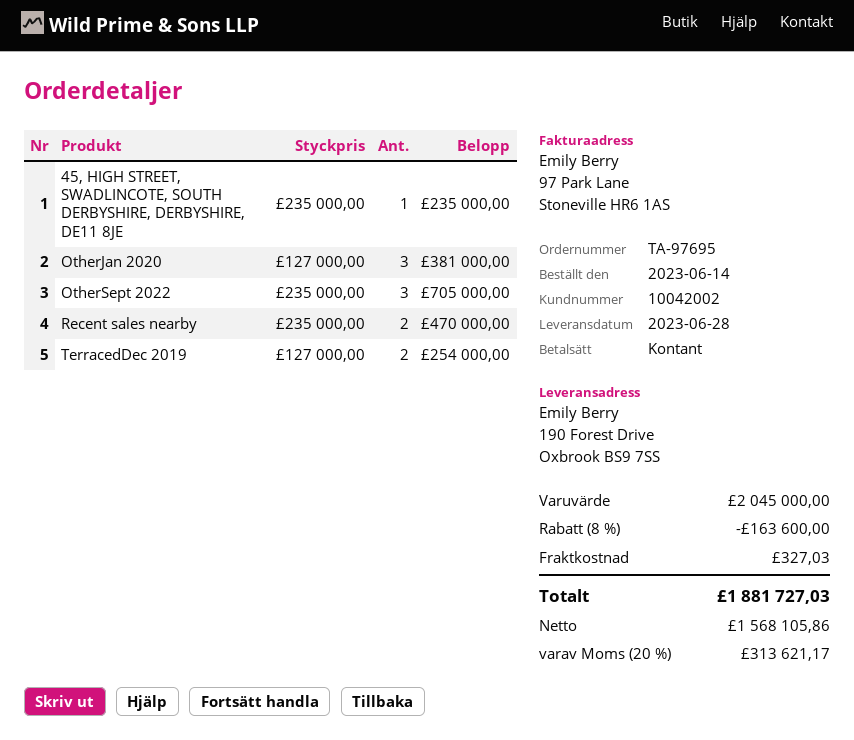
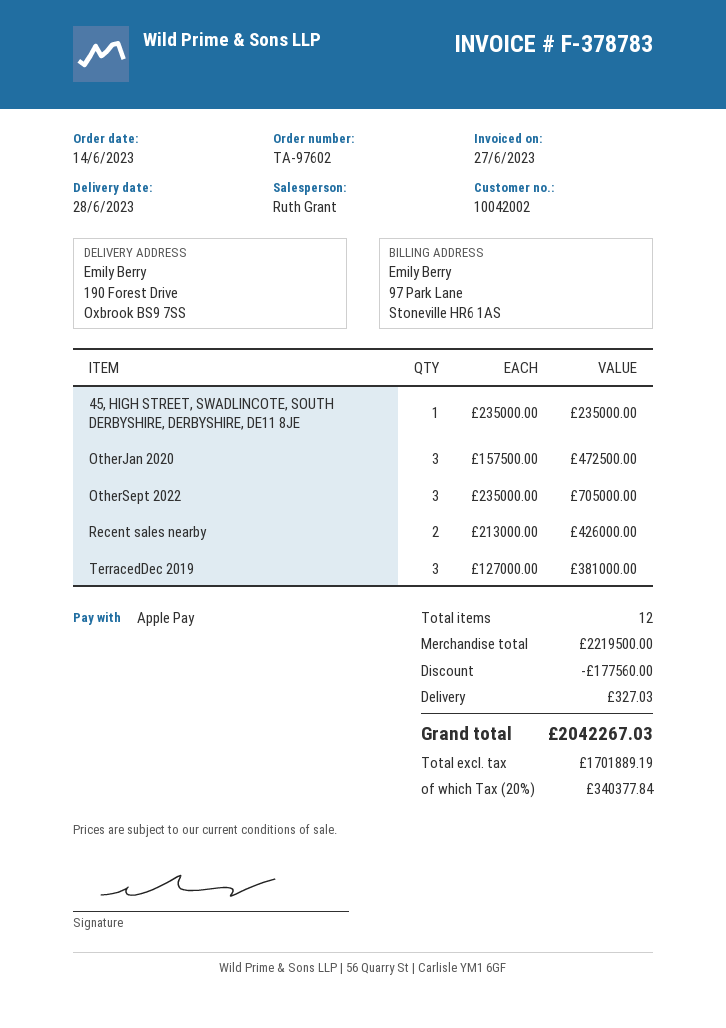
order number: TA-97695 -> TA-97602
payment method: cash -> Apple Pay
OtherJan 2020: 3 x 127000.00 = 381000.00 -> 3 x 157500.00 = 472500.00
Recent sales nearby: 2 x 235000.00 = 470000.00 -> 2 x 213000.00 = 426000.00
TerracedDec 2019: 2 x 127000.00 = 254000.00 -> 3 x 127000.00 = 381000.00
subtotal: 2045000.00 -> 2219500.00
discount: 163600.00 -> 177560.00
net: 1568105.86 -> 1701889.19
tax: 20% = 313621.17 -> 20% = 340377.84
total: 1881727.03 -> 2042267.03

